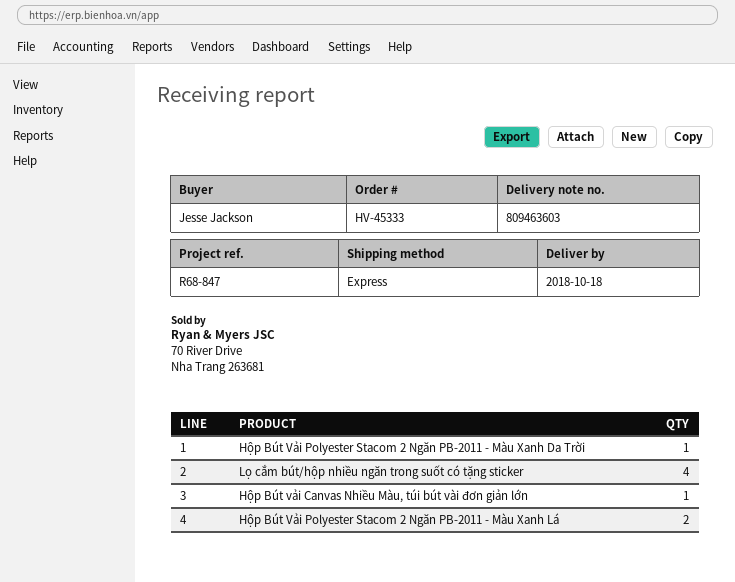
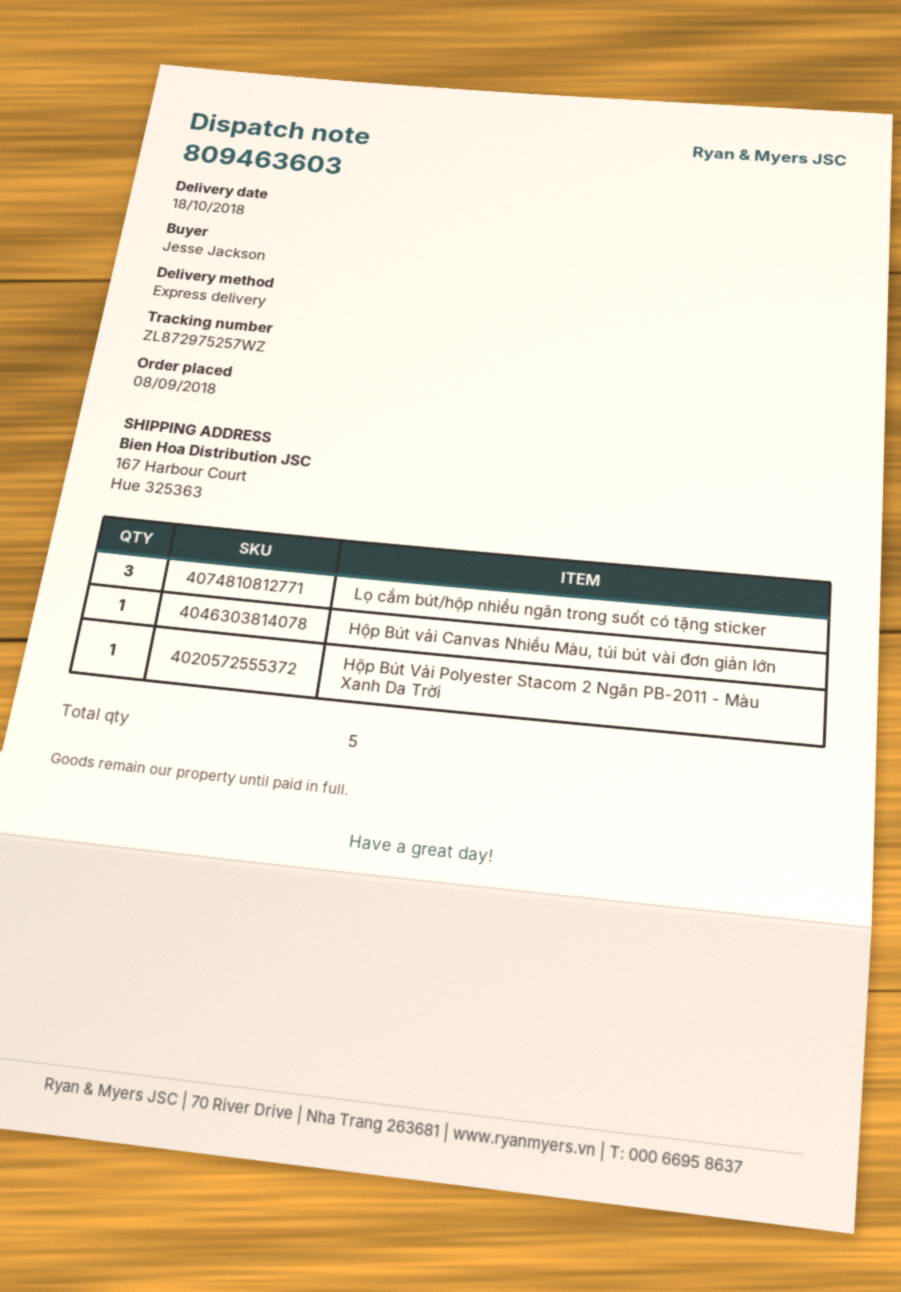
Lọ cắm bút/hộp nhiều ngăn trong suốt có tặng sticker: 4 -> 3
Hộp Bút Vải Polyester Stacom 2 Ngăn PB-2011 - Màu Xanh Lá: 2 -> none

